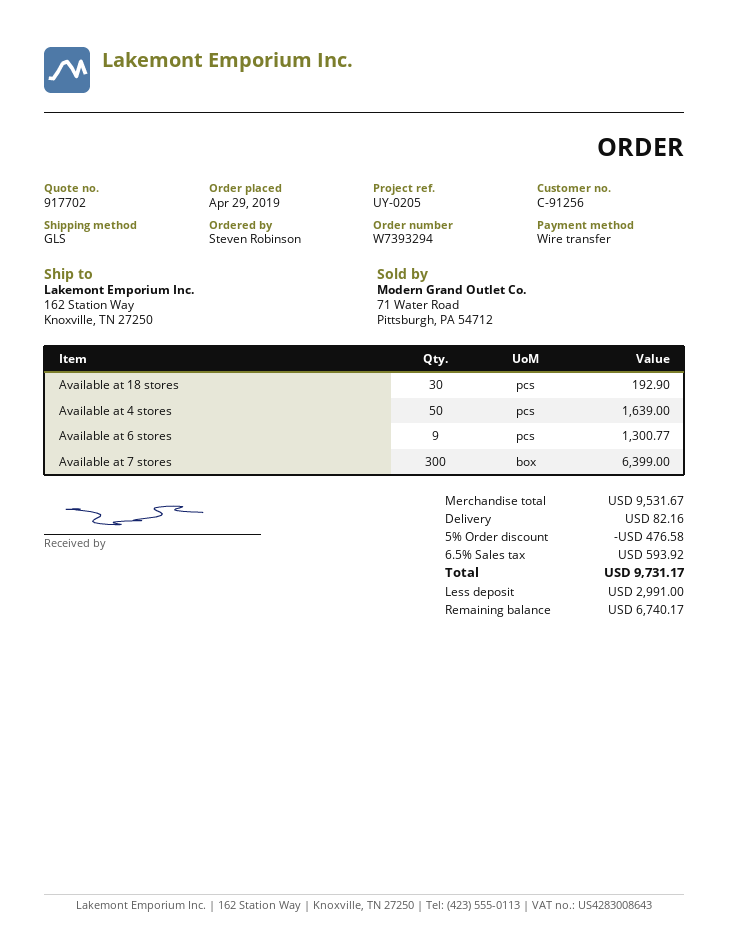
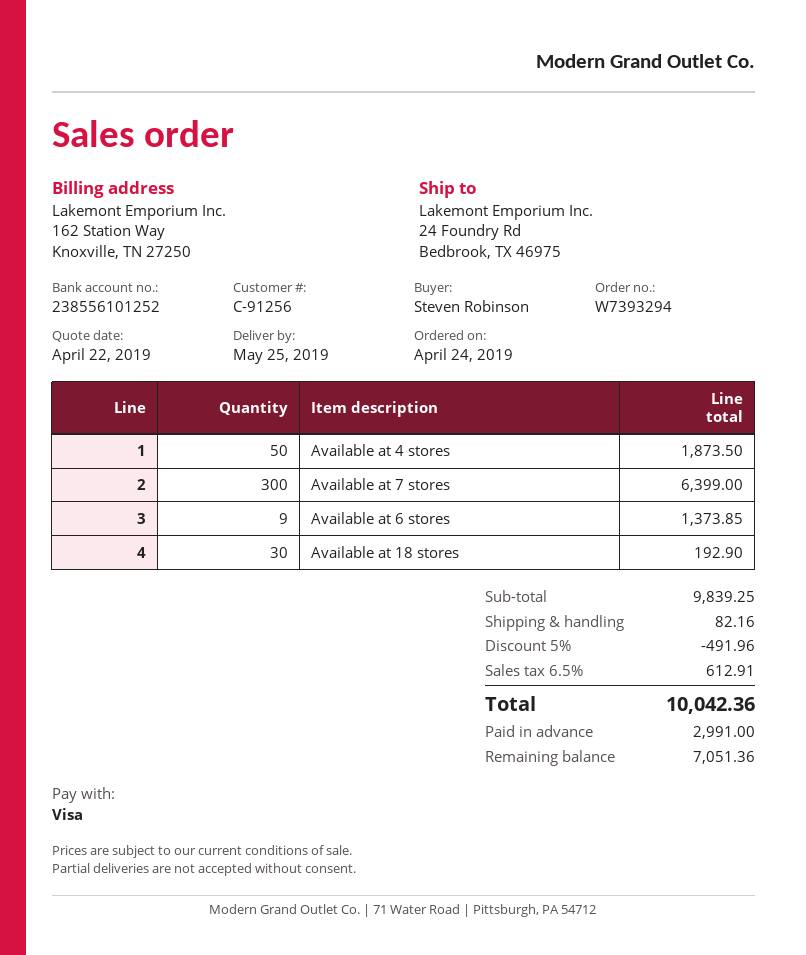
order date: 2019-04-29 -> 2019-04-24
payment method: bank transfer -> Visa
ship to: 162 Station Way, Knoxville, TN 27250 -> 24 Foundry Rd, Bedbrook, TX 46975
Available at 4 stores: 50 for 1639.00 -> 50 for 1873.50
Available at 6 stores: 9 for 1300.77 -> 9 for 1373.85
subtotal: 9531.67 -> 9839.25
discount: 5% = 476.58 -> 5% = 491.96
tax: 6.5% = 593.92 -> 6.5% = 612.91
total: 9731.17 -> 10042.36
balance: 6740.17 -> 7051.36

